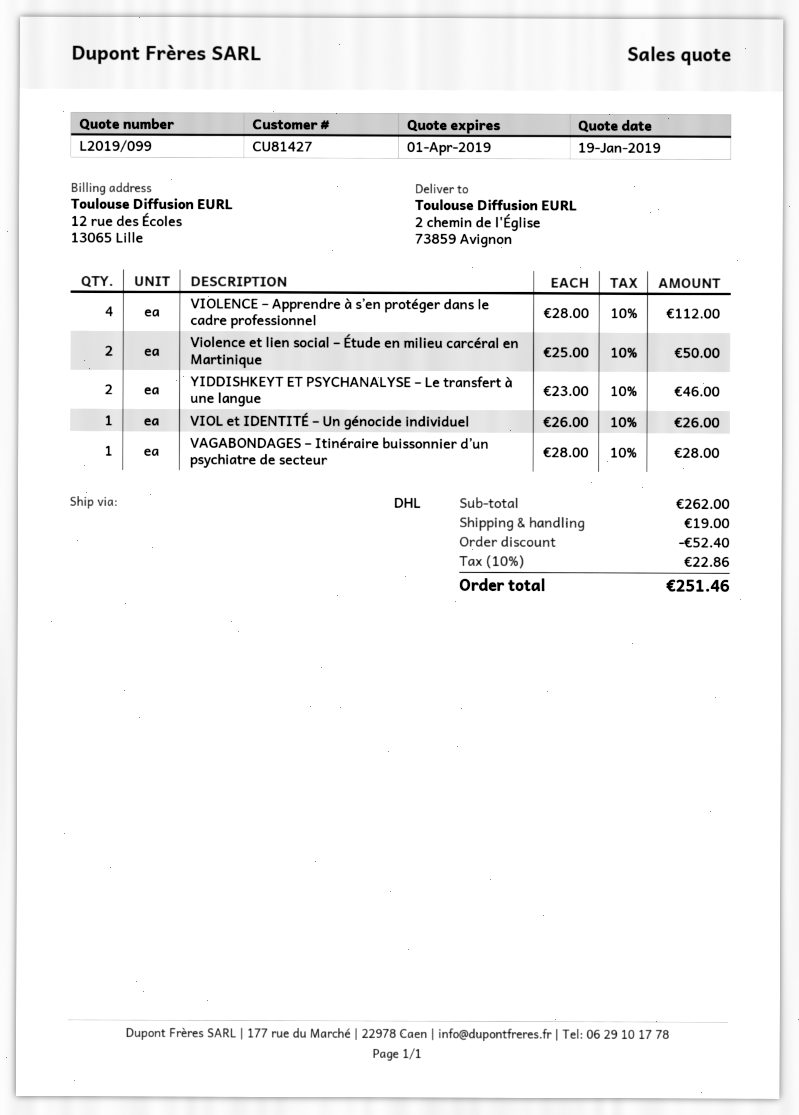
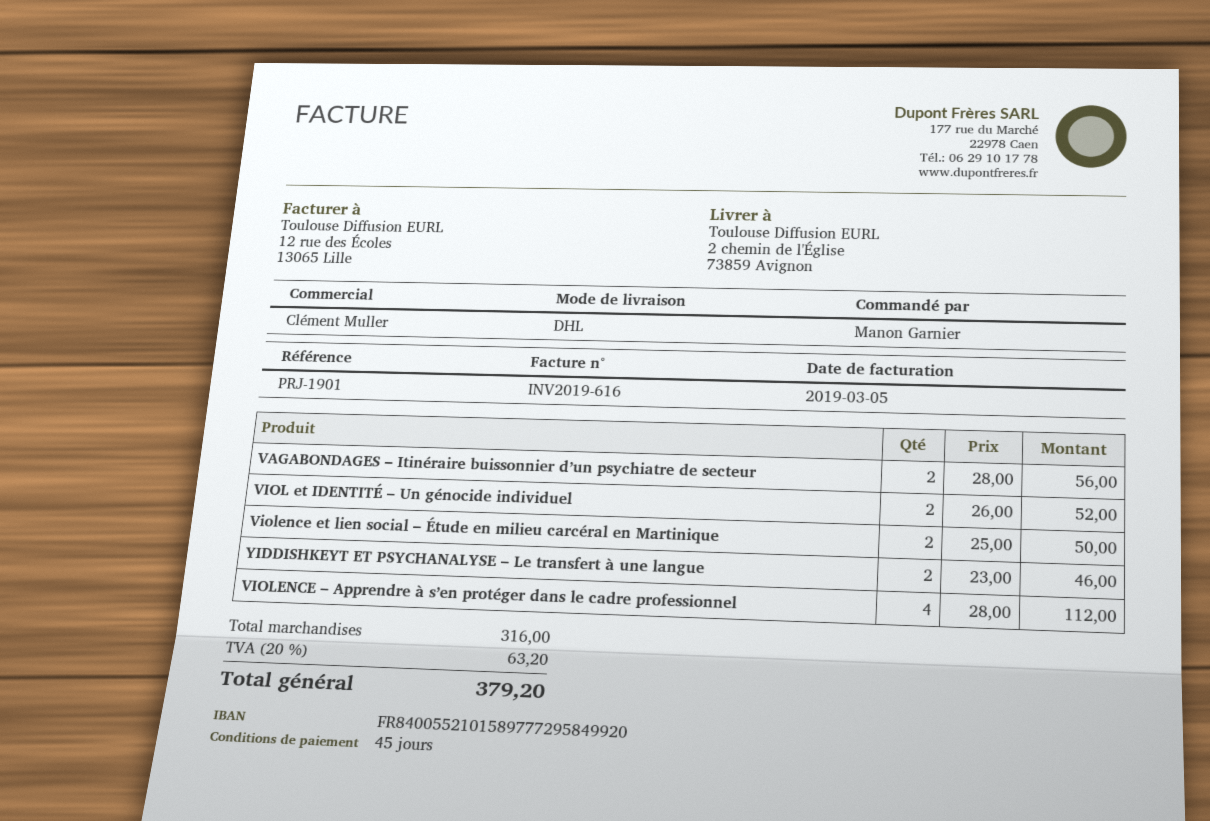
VIOL et IDENTITÉ – Un génocide individuel: 1 x 26.00 = 26.00 -> 2 x 26.00 = 52.00
VAGABONDAGES – Itinéraire buissonnier d’un psychiatre de secteur: 1 x 28.00 = 28.00 -> 2 x 28.00 = 56.00
subtotal: 262.00 -> 316.00
discount: 52.40 -> none
shipping: 19.00 -> none
tax: 10% = 22.86 -> 20% = 63.20
total: 251.46 -> 379.20

